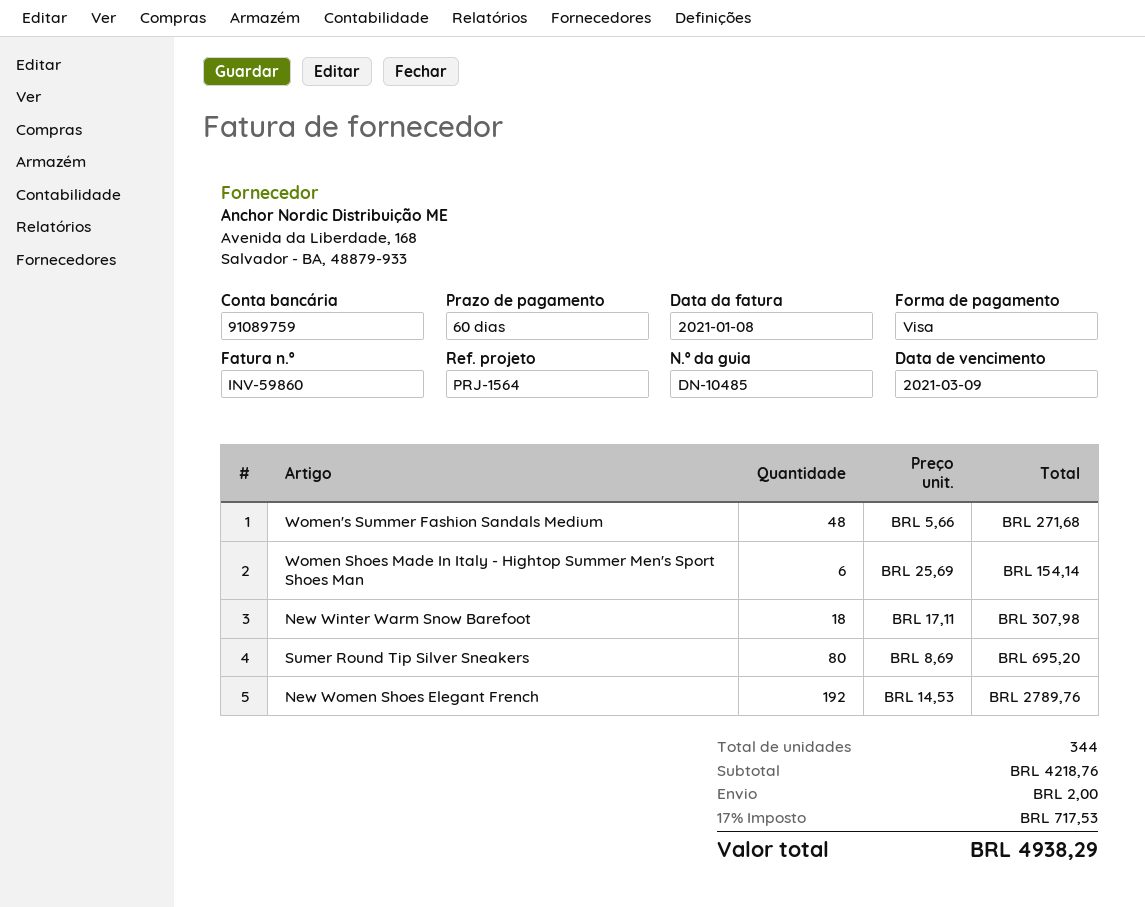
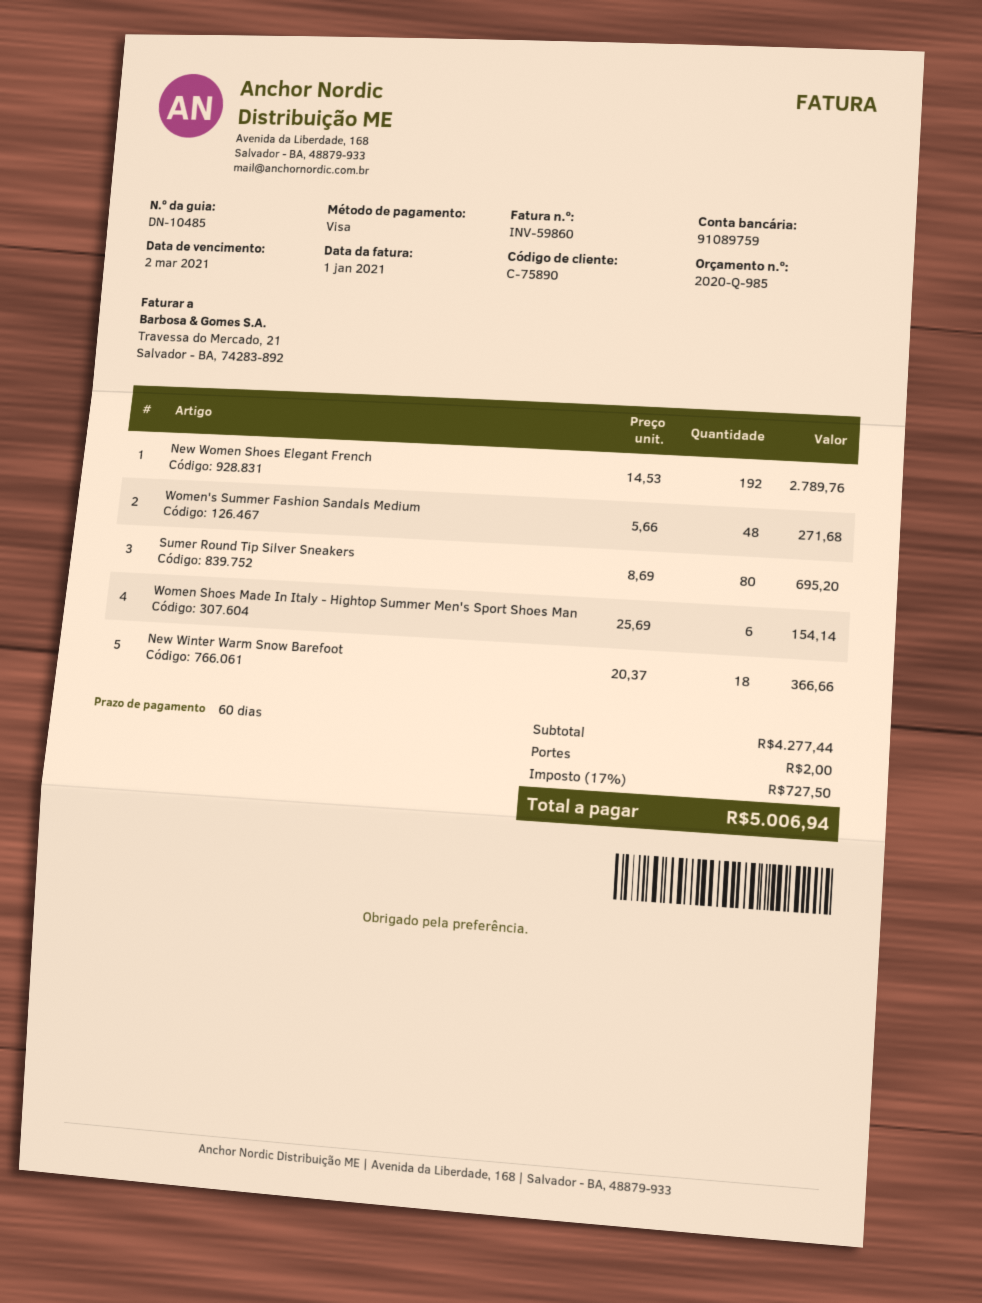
invoice date: 2021-01-08 -> 2021-01-01
due date: 2021-03-09 -> 2021-03-02
New Winter Warm Snow Barefoot: 18 x 17.11 = 307.98 -> 18 x 20.37 = 366.66
subtotal: 4218.76 -> 4277.44
tax: 17% = 717.53 -> 17% = 727.50
total: 4938.29 -> 5006.94

